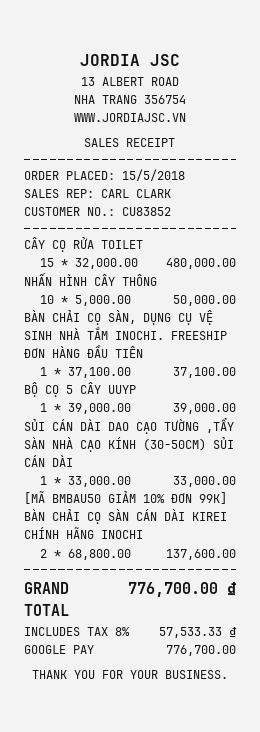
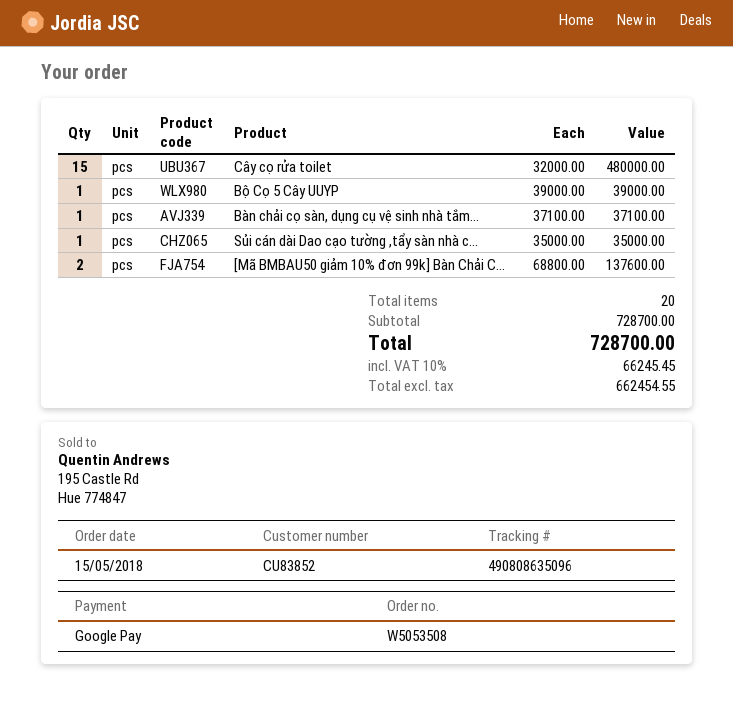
NHẤN HÌNH CÂY THÔNG: 10 x 5000.00 = 50000.00 -> none
SỦI CÁN DÀI DAO CẠO TƯỜNG ,TẨY SÀN NHÀ CẠO KÍNH (30-50CM) SỦI CÁN DÀI: 1 x 33000.00 = 33000.00 -> 1 x 35000.00 = 35000.00
tax: 8% = 57533.33 -> 10% = 66245.45
total: 776700.00 -> 728700.00

